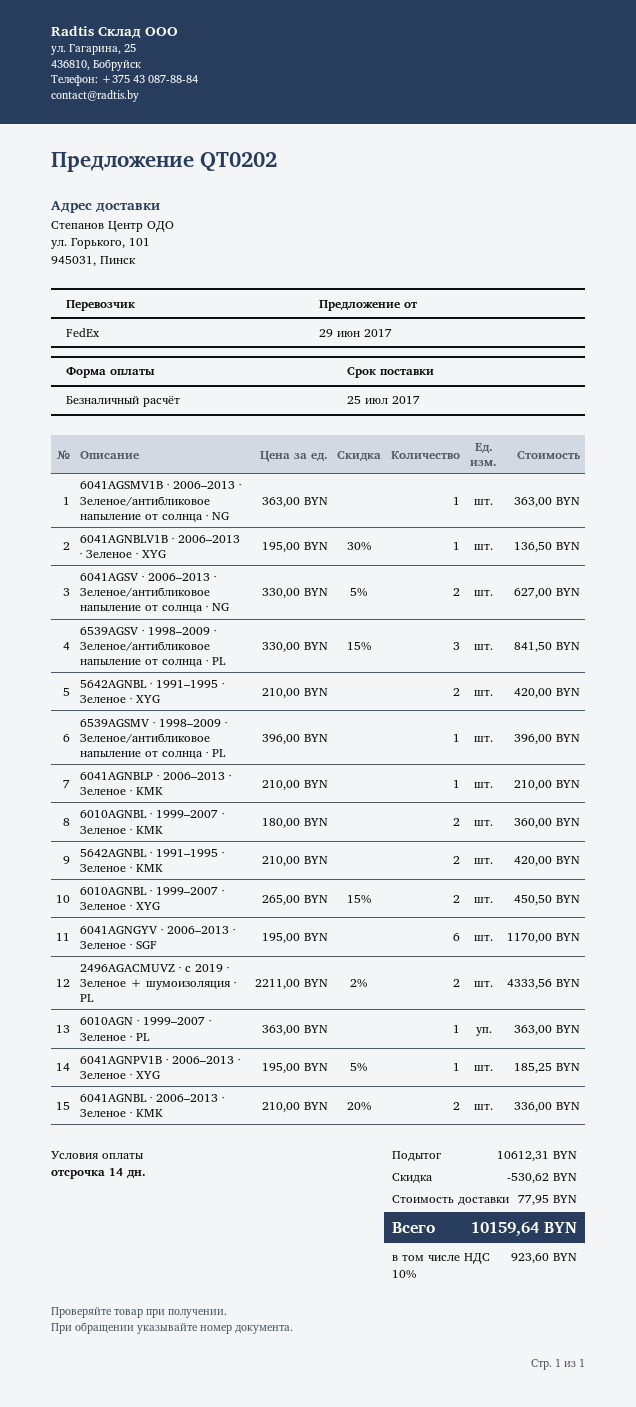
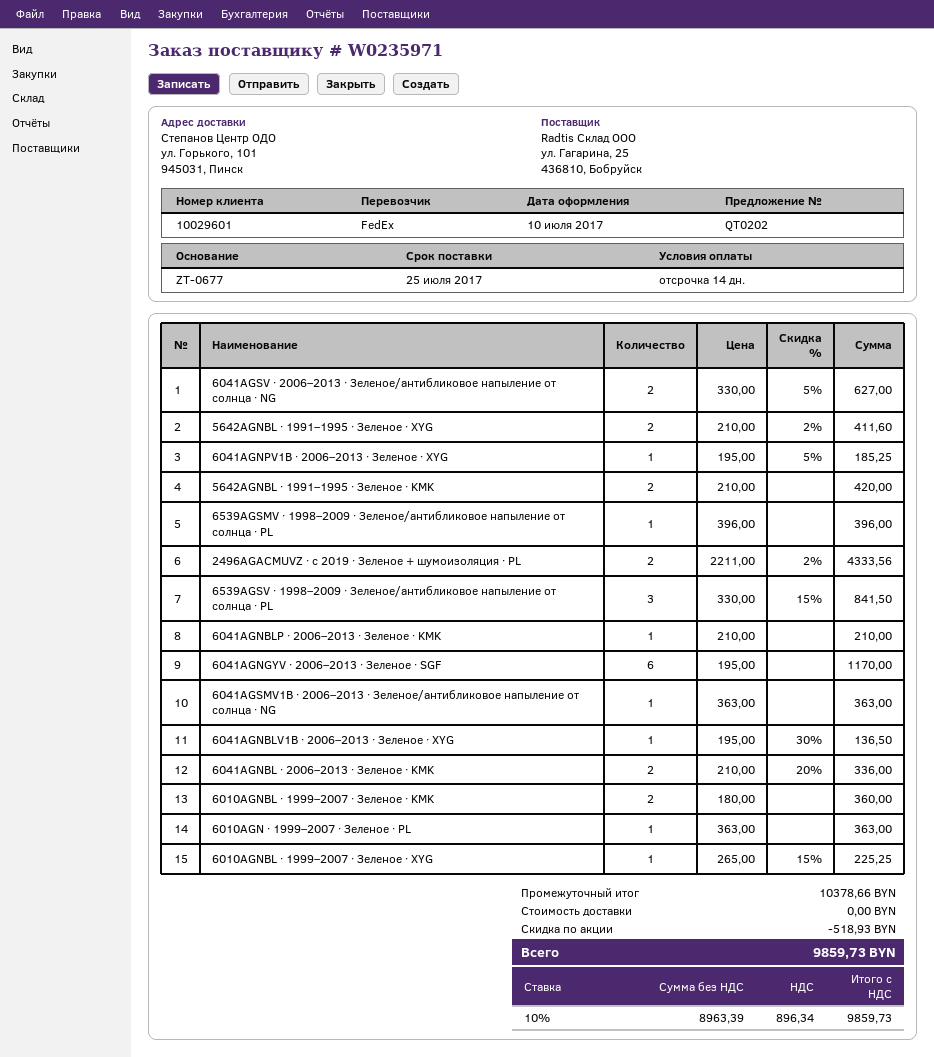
5642AGNBL · 1991–1995 · Зеленое · XYG: 2 x 210.00 = 420.00 -> 2 x 210.00 - 2% = 411.60
6010AGNBL · 1999–2007 · Зеленое · XYG: 2 x 265.00 - 15% = 450.50 -> 1 x 265.00 - 15% = 225.25
subtotal: 10612.31 -> 10378.66
discount: 530.62 -> 518.93
shipping: 77.95 -> 0.00
tax: 10% = 923.60 -> 10% = 896.34
total: 10159.64 -> 9859.73

